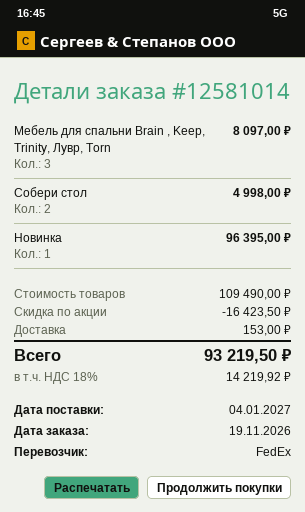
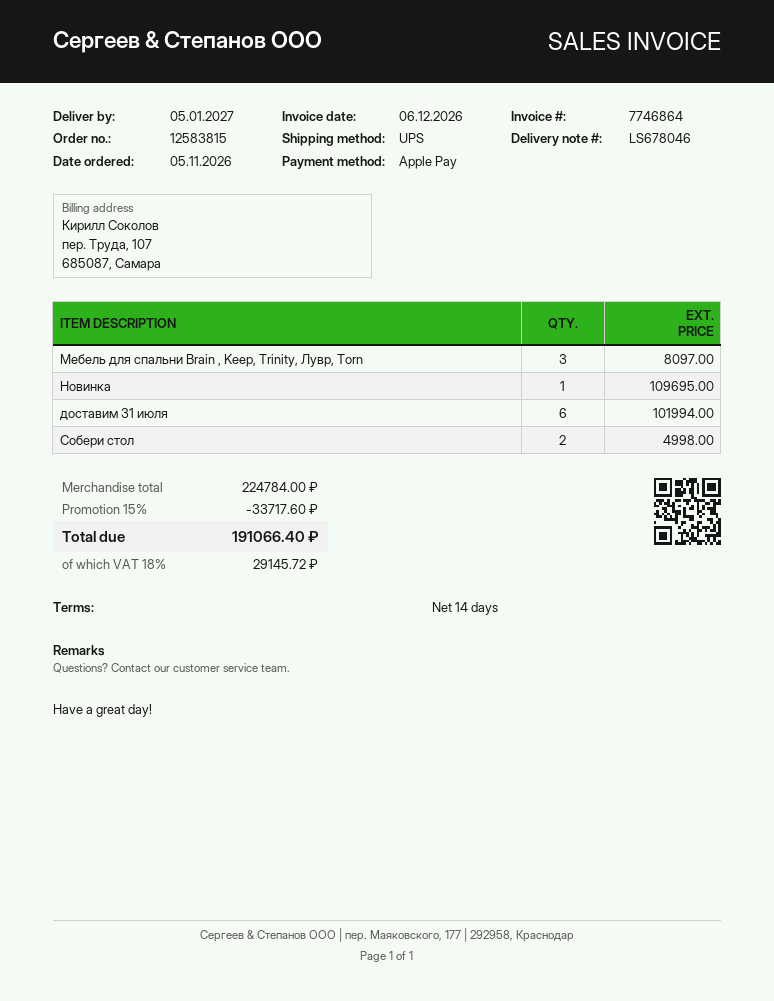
order number: 12581014 -> 12583815
order date: 2026-11-19 -> 2026-11-05
delivery date: 2027-01-04 -> 2027-01-05
shipping method: FedEx -> UPS
Новинка: 1 for 96395.00 -> 1 for 109695.00
доставим 31 июля: none -> 6 for 101994.00
subtotal: 109490.00 -> 224784.00
discount: 16423.50 -> 33717.60
shipping: 153.00 -> none
tax: 18% = 14219.92 -> 18% = 29145.72
total: 93219.50 -> 191066.40

